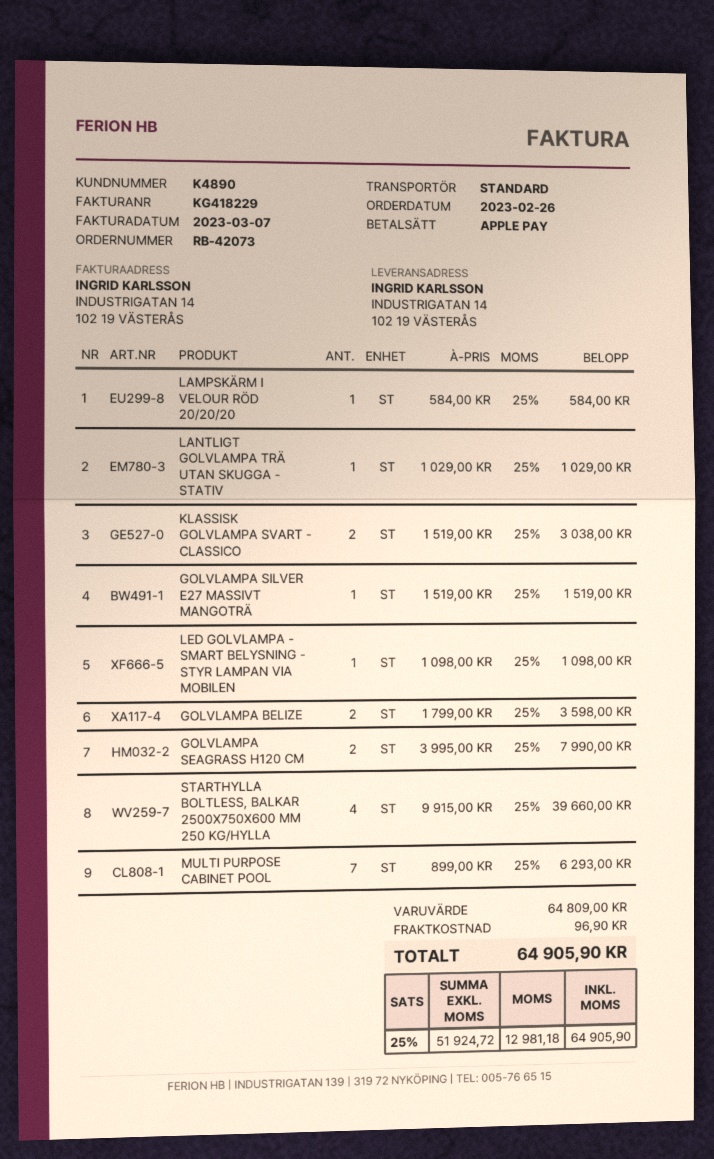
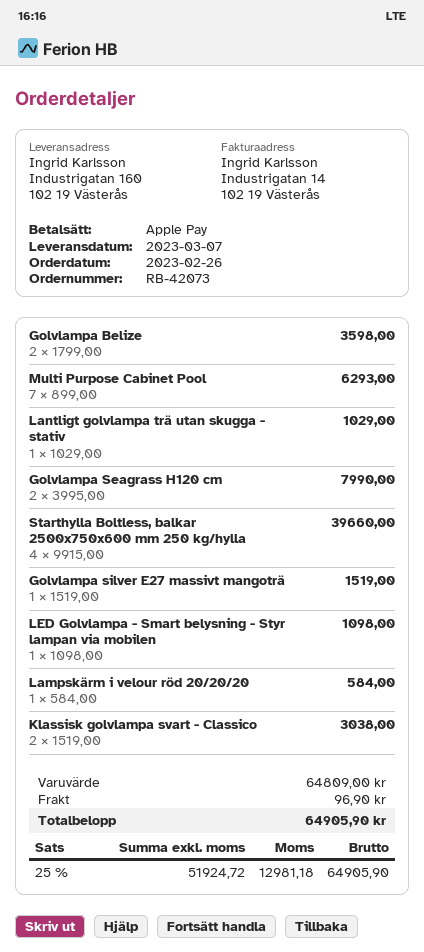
ship to: INDUSTRIGATAN 14, 102 19 VÄSTERÅS -> Industrigatan 160, 102 19 Västerås

